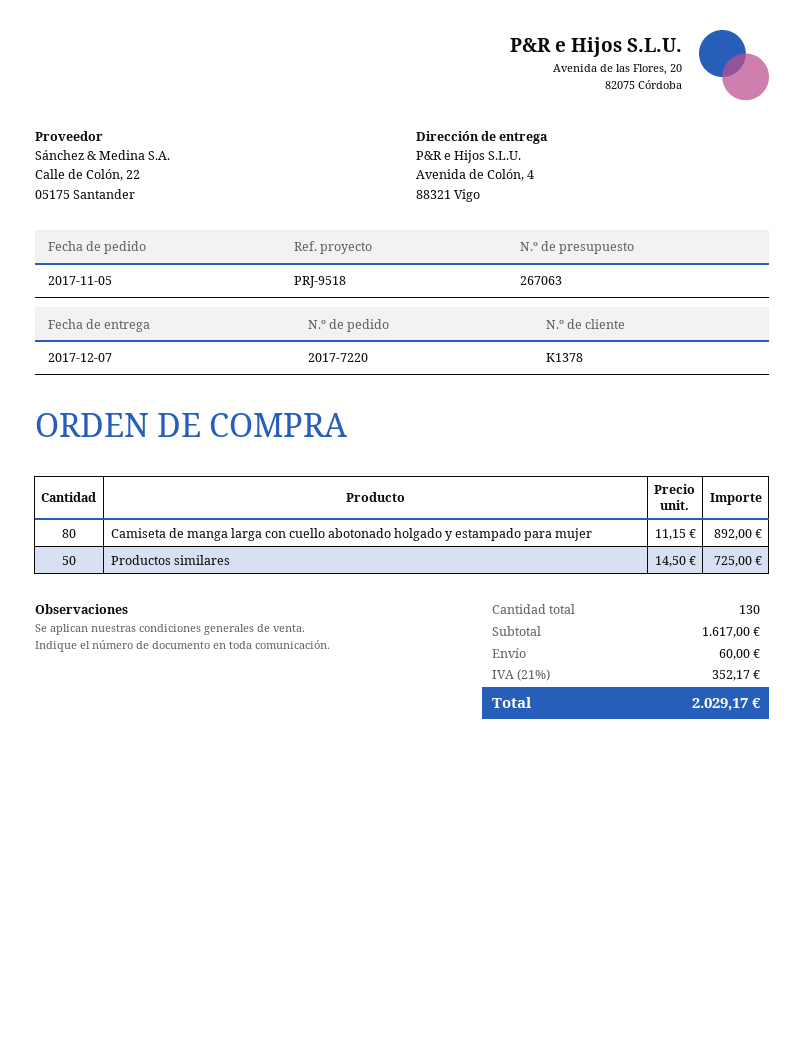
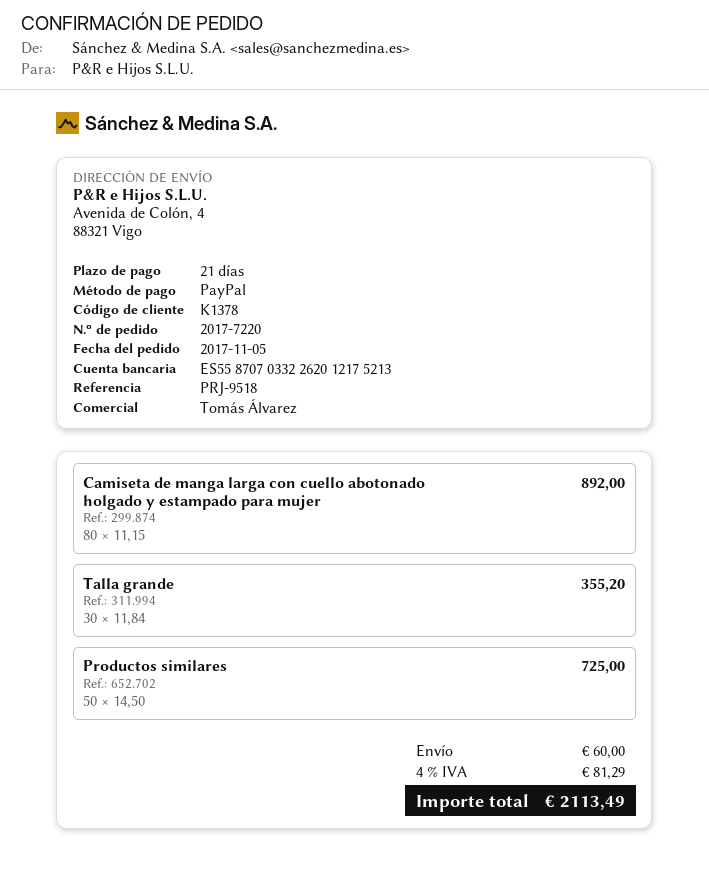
Talla grande: none -> 30 x 11.84 = 355.20
tax: 21% = 352.17 -> 4% = 81.29
total: 2029.17 -> 2113.49

